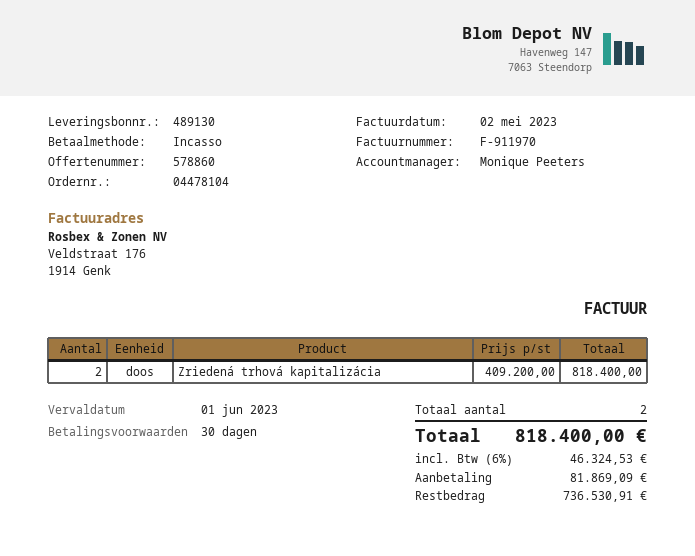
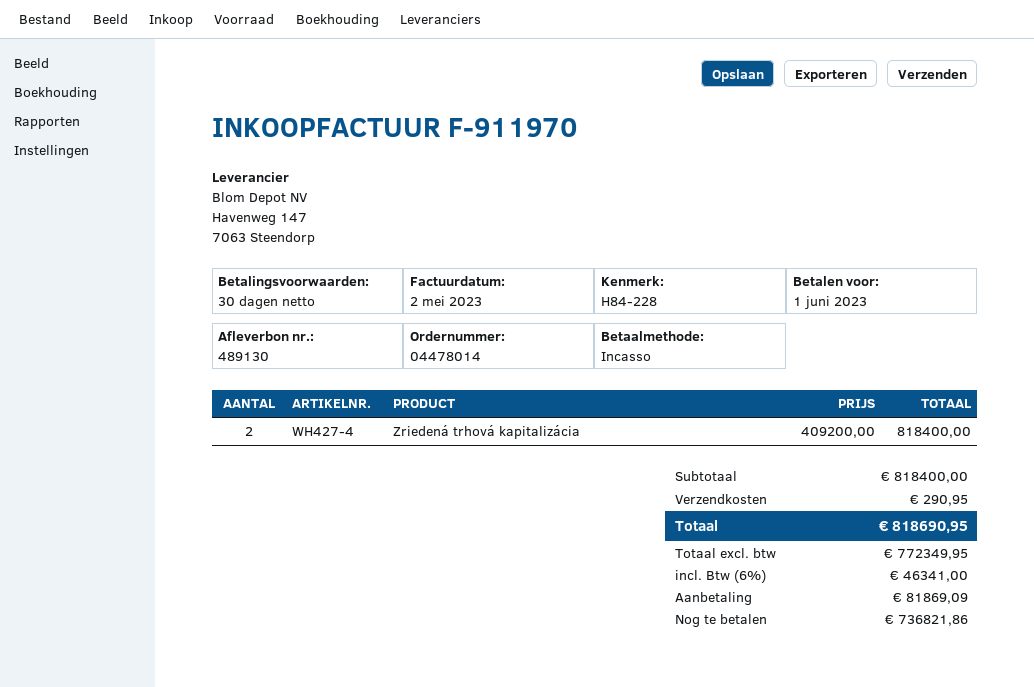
order number: 04478104 -> 04478014
shipping: none -> 290.95
tax: 6% = 46324.53 -> 6% = 46341.00
total: 818400.00 -> 818690.95
balance: 736530.91 -> 736821.86

